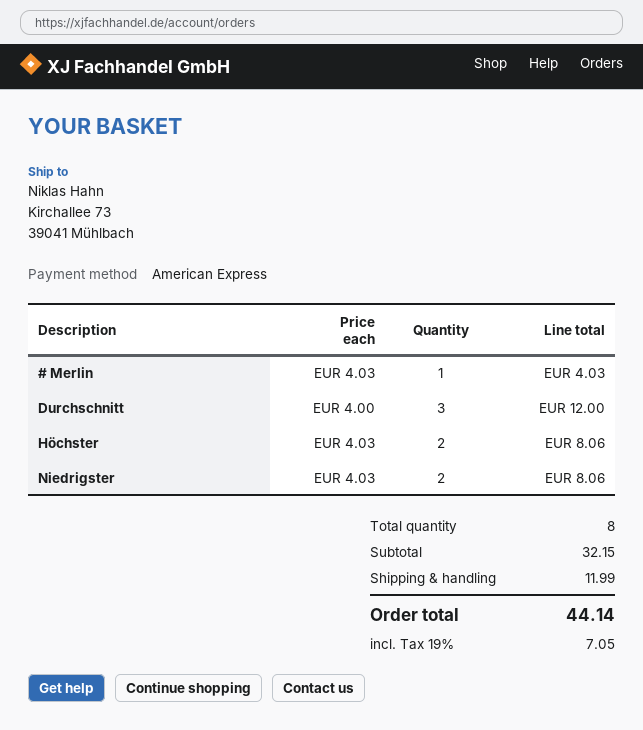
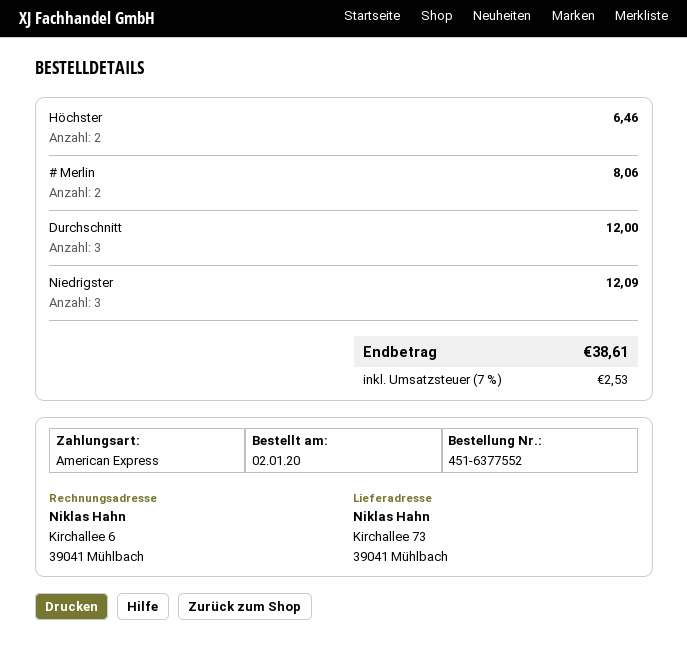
# Merlin: 1 for 4.03 -> 2 for 8.06
Höchster: 2 for 8.06 -> 2 for 6.46
Niedrigster: 2 for 8.06 -> 3 for 12.09
shipping: 11.99 -> none
tax: 19% = 7.05 -> 7% = 2.53
total: 44.14 -> 38.61

